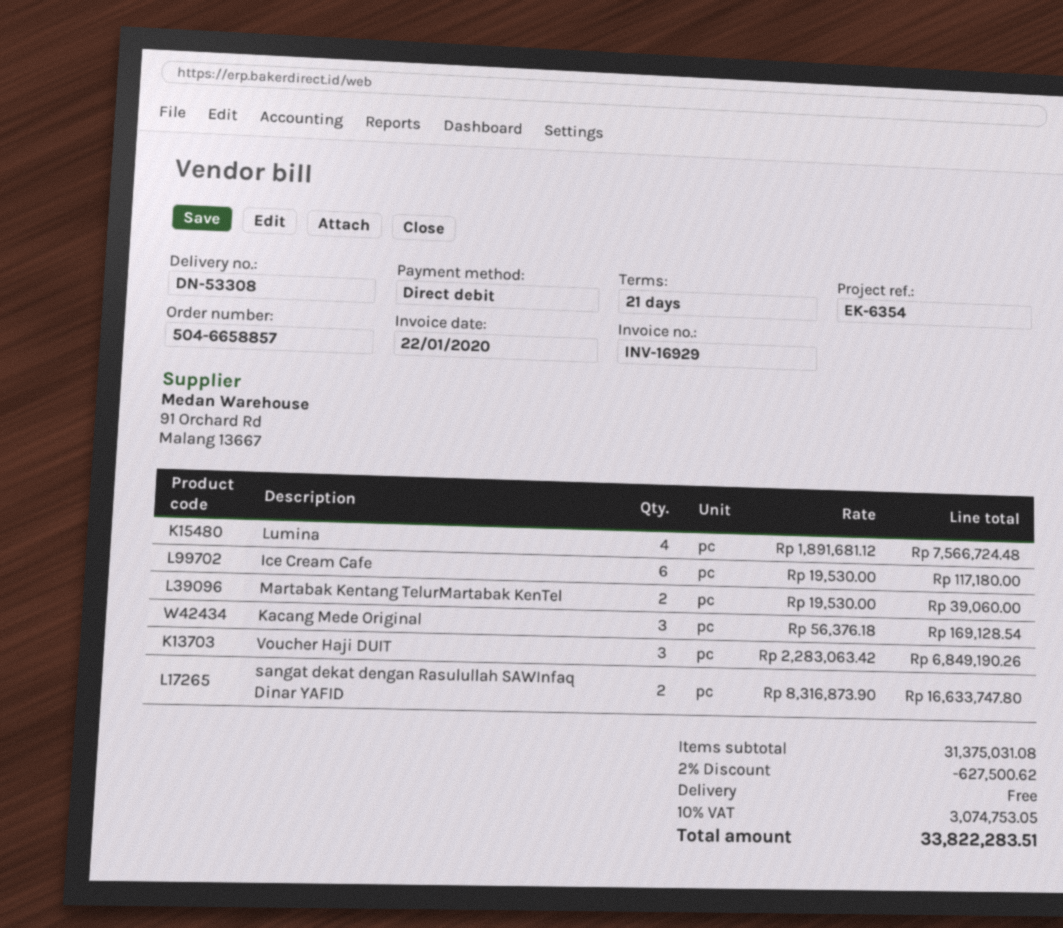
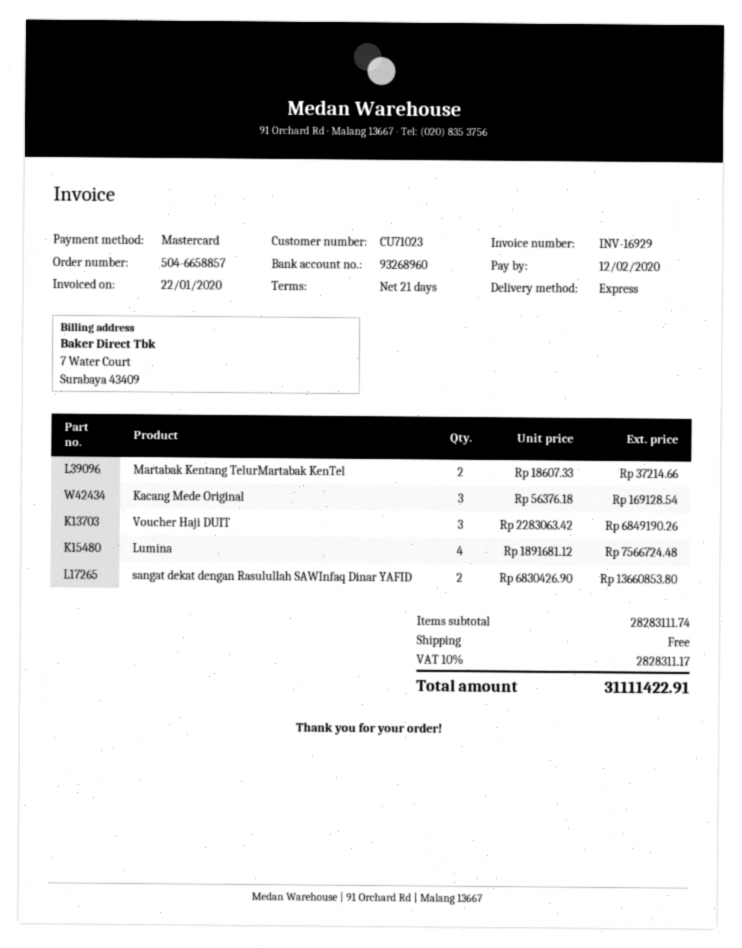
payment method: direct debit -> Mastercard
Ice Cream Cafe: 6 x 19530.00 = 117180.00 -> none
Martabak Kentang TelurMartabak KenTel: 2 x 19530.00 = 39060.00 -> 2 x 18607.33 = 37214.66
sangat dekat dengan Rasulullah SAWInfaq Dinar YAFID: 2 x 8316873.90 = 16633747.80 -> 2 x 6830426.90 = 13660853.80
subtotal: 31375031.08 -> 28283111.74
discount: 2% = 627500.62 -> none
tax: 10% = 3074753.05 -> 10% = 2828311.17
total: 33822283.51 -> 31111422.91

